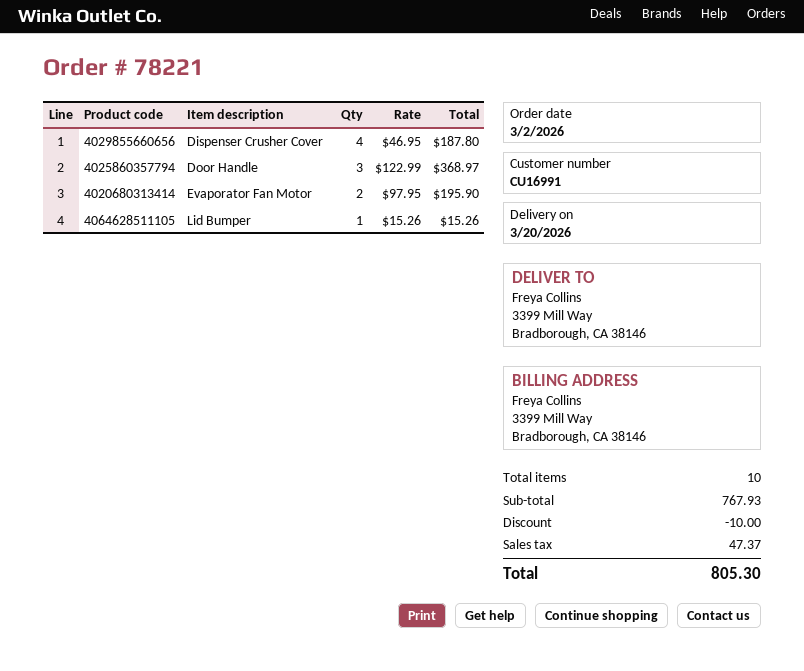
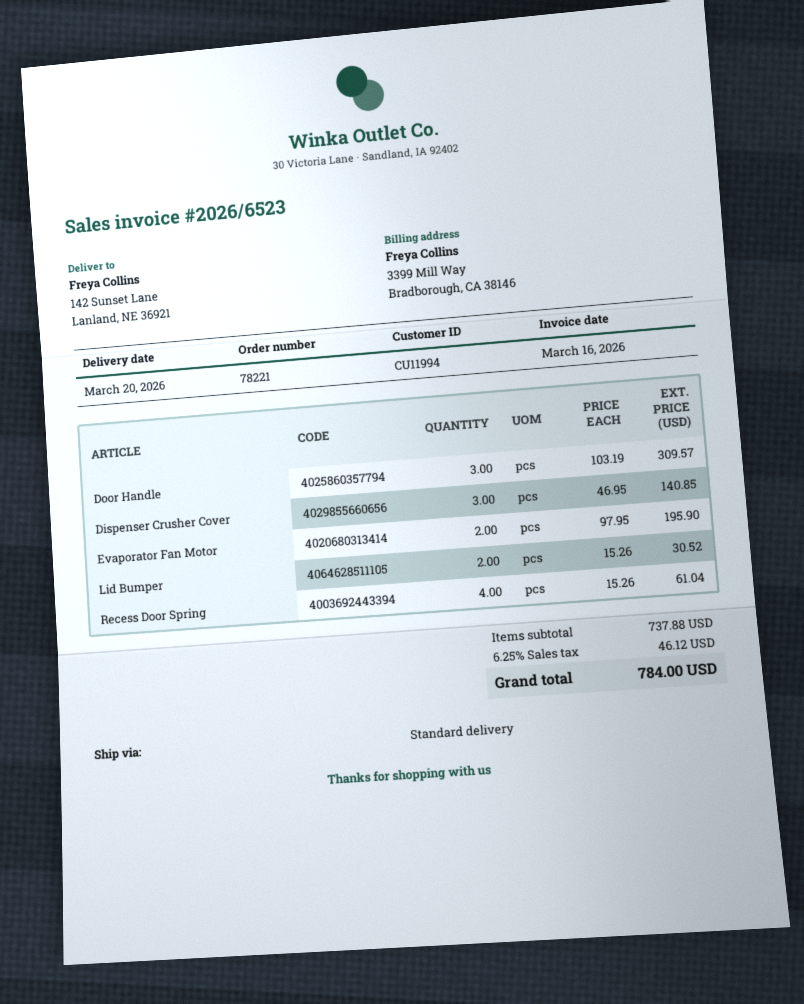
customer number: CU16991 -> CU11994
ship to: 3399 Mill Way, Bradborough, CA 38146 -> 142 Sunset Lane, Lanland, NE 36921
Dispenser Crusher Cover: 4 x 46.95 = 187.80 -> 3 x 46.95 = 140.85
Door Handle: 3 x 122.99 = 368.97 -> 3 x 103.19 = 309.57
Lid Bumper: 1 x 15.26 = 15.26 -> 2 x 15.26 = 30.52
Recess Door Spring: none -> 4 x 15.26 = 61.04
subtotal: 767.93 -> 737.88
discount: 10.00 -> none
tax: 47.37 -> 46.12
total: 805.30 -> 784.00

